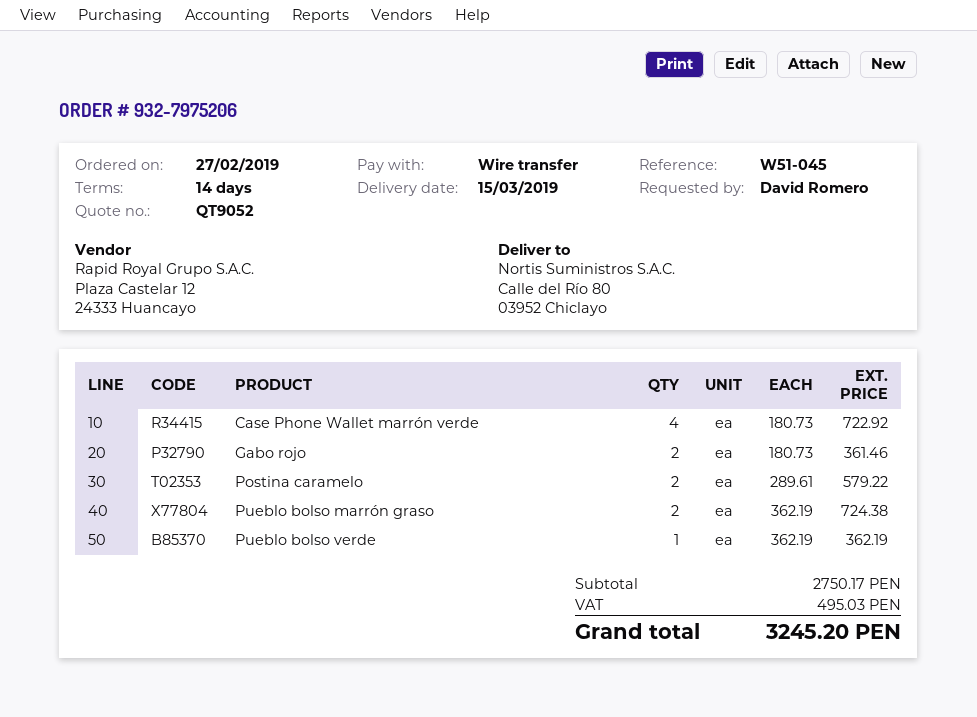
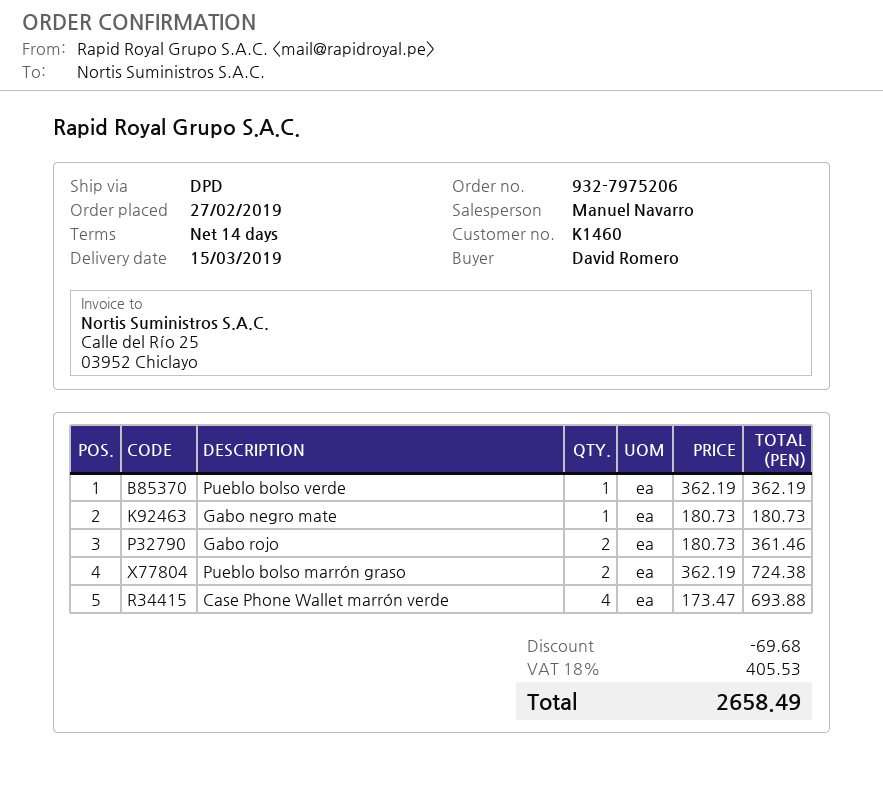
Case Phone Wallet marrón verde: 4 x 180.73 = 722.92 -> 4 x 173.47 = 693.88
Postina caramelo: 2 x 289.61 = 579.22 -> none
Gabo negro mate: none -> 1 x 180.73 = 180.73
discount: none -> 69.68
tax: 495.03 -> 405.53
total: 3245.20 -> 2658.49

